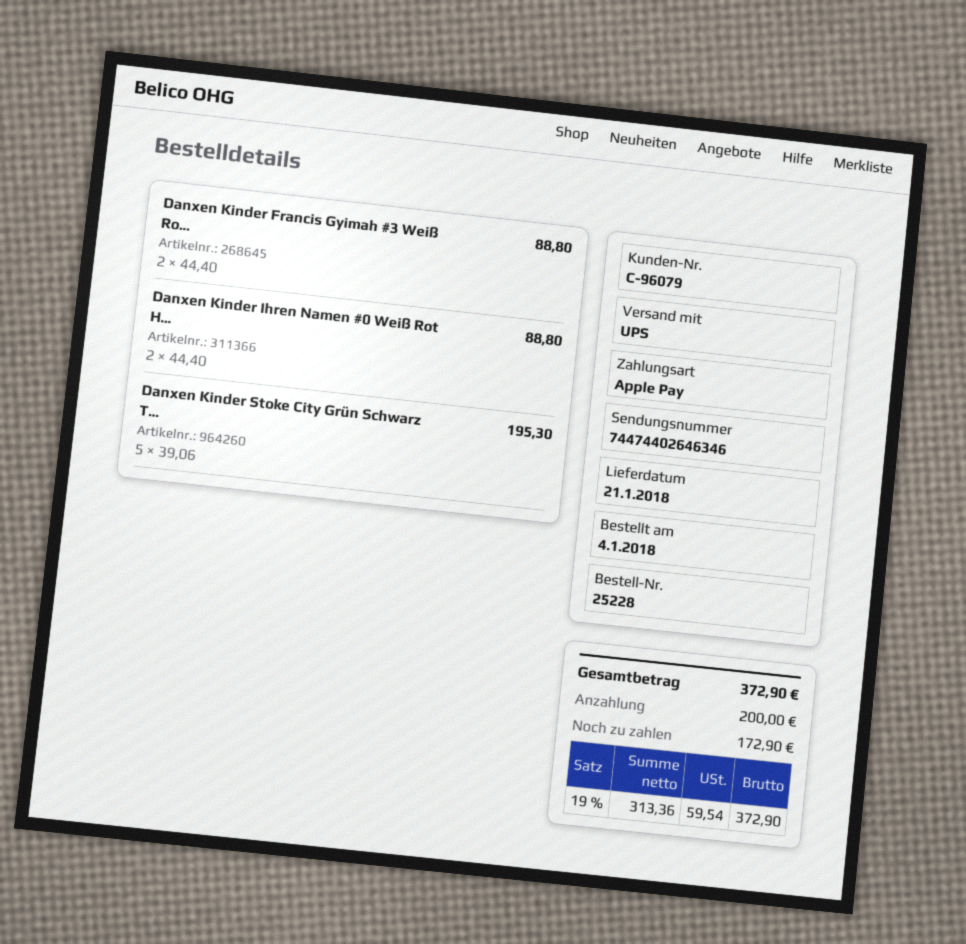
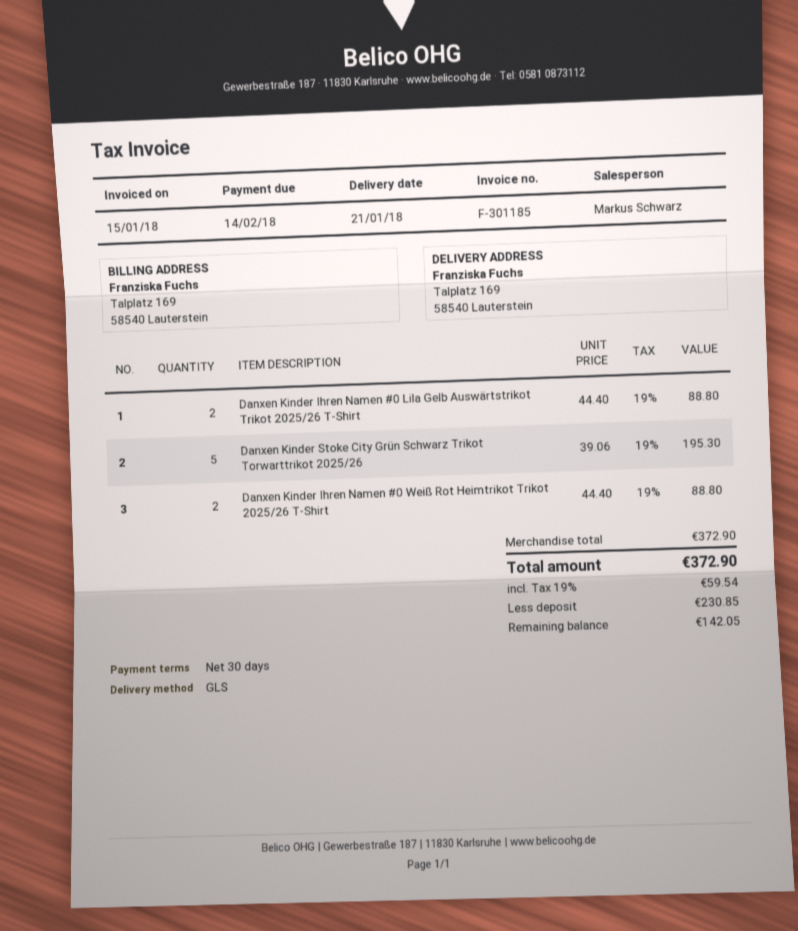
shipping method: UPS -> GLS
Danxen Kinder Francis Gyimah #3 Weiß Ro...: 2 x 44.40 = 88.80 -> none
Danxen Kinder Ihren Namen #0 Lila Gelb Auswärtstrikot Trikot 2025/26 T-Shirt: none -> 2 x 44.40 = 88.80
deposit: 200.00 -> 230.85
balance: 172.90 -> 142.05

